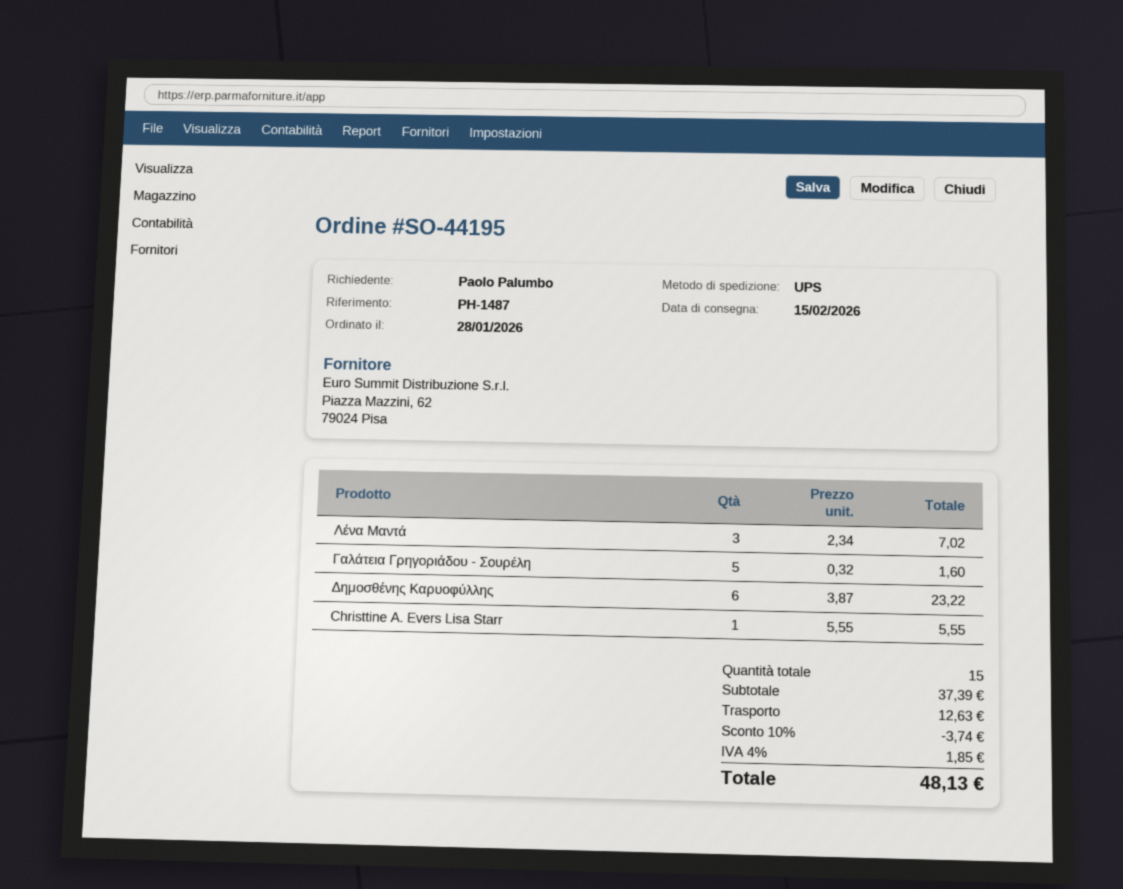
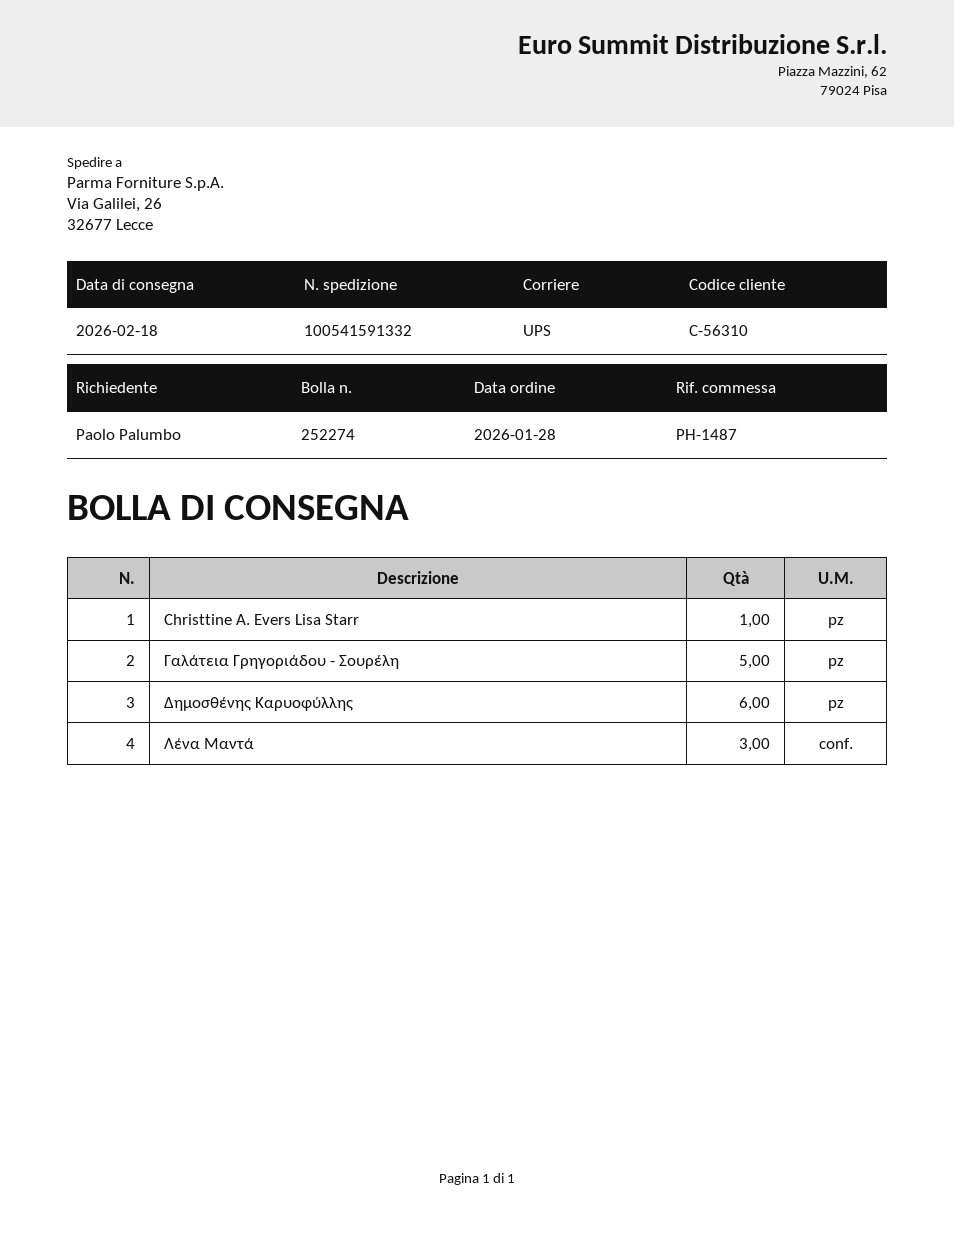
delivery date: 2026-02-15 -> 2026-02-18

